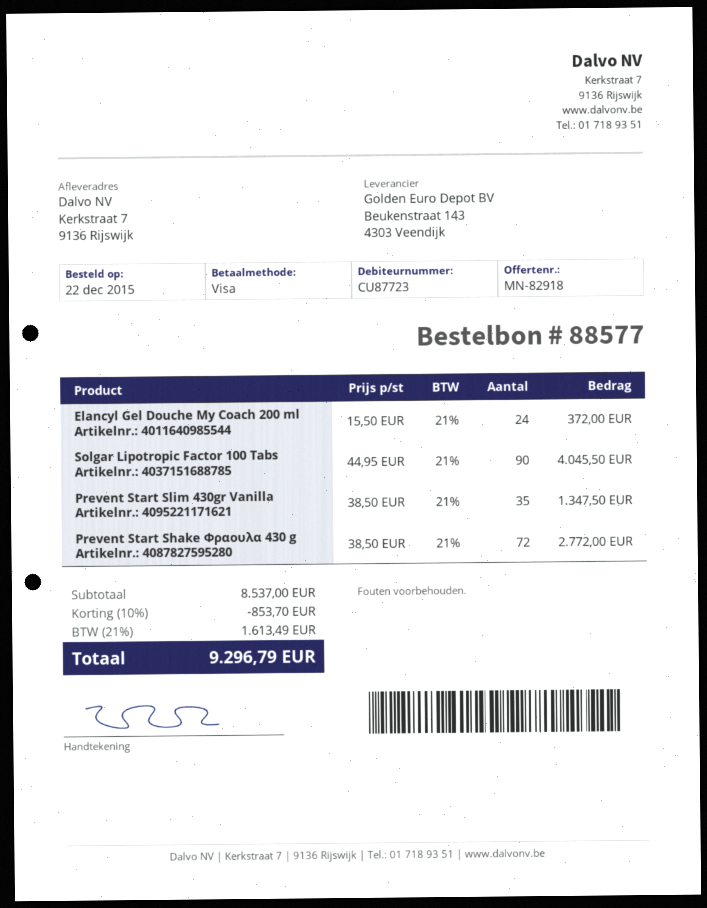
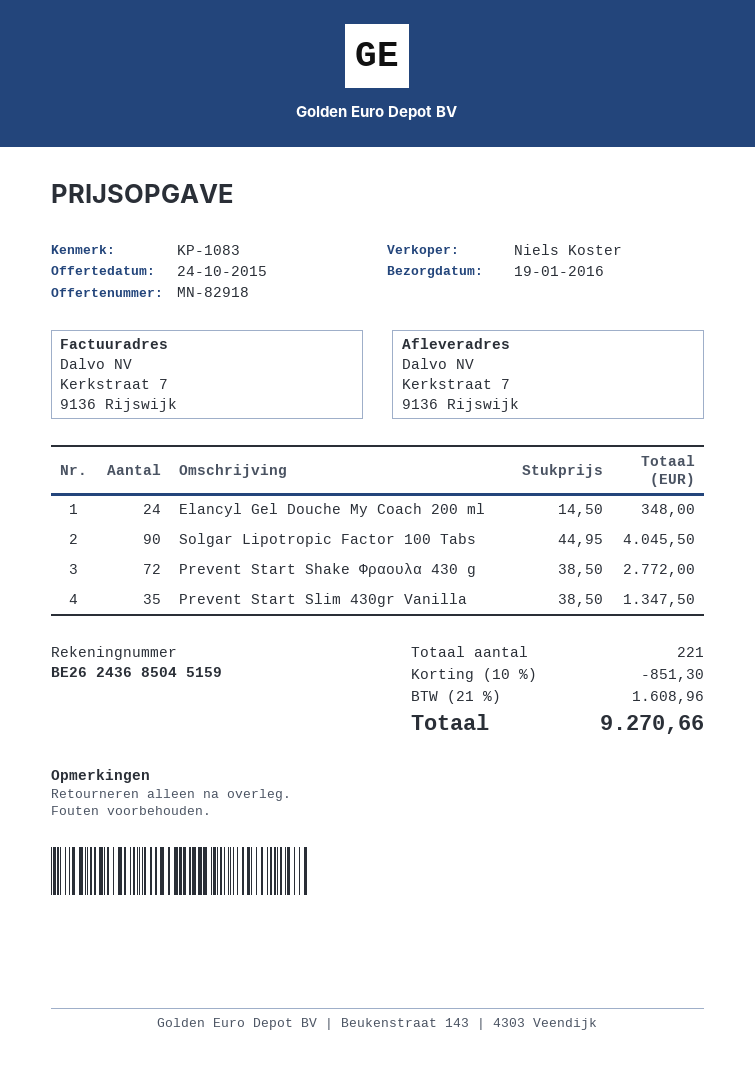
Elancyl Gel Douche My Coach 200 ml: 24 x 15.50 = 372.00 -> 24 x 14.50 = 348.00
discount: 10% = 853.70 -> 10% = 851.30
tax: 21% = 1613.49 -> 21% = 1608.96
total: 9296.79 -> 9270.66

